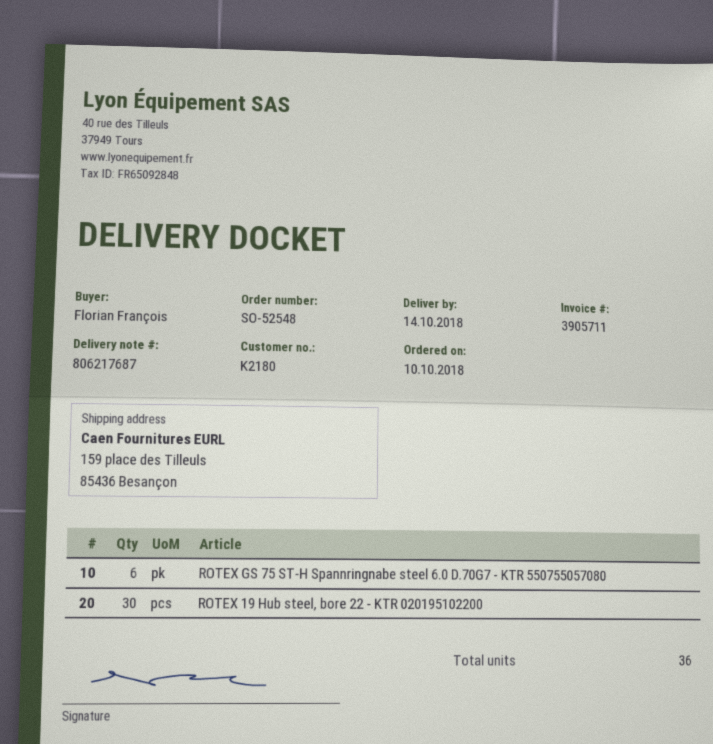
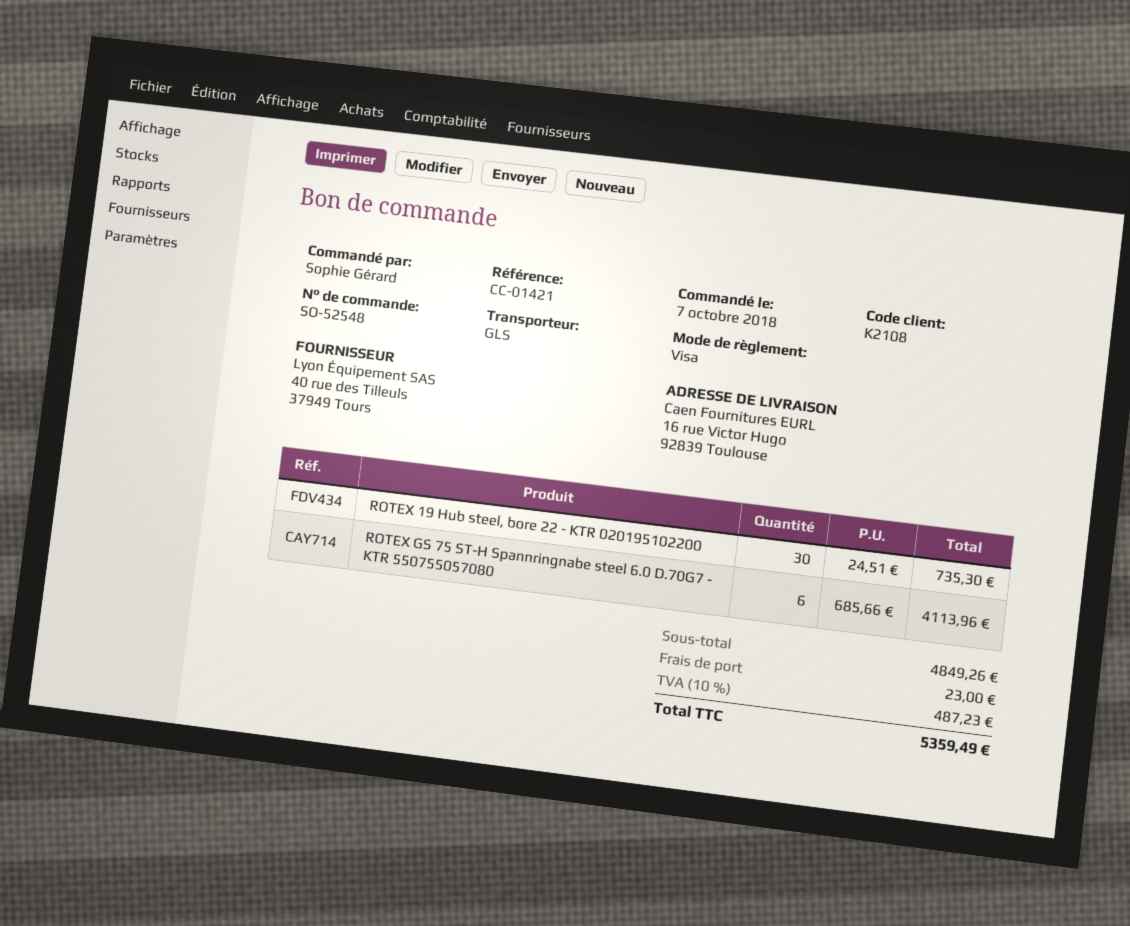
order date: 2018-10-10 -> 2018-10-07
customer number: K2180 -> K2108
ordered by: Florian François -> Sophie Gérard
ship to: 159 place des Tilleuls, 85436 Besançon -> 16 rue Victor Hugo, 92839 Toulouse

